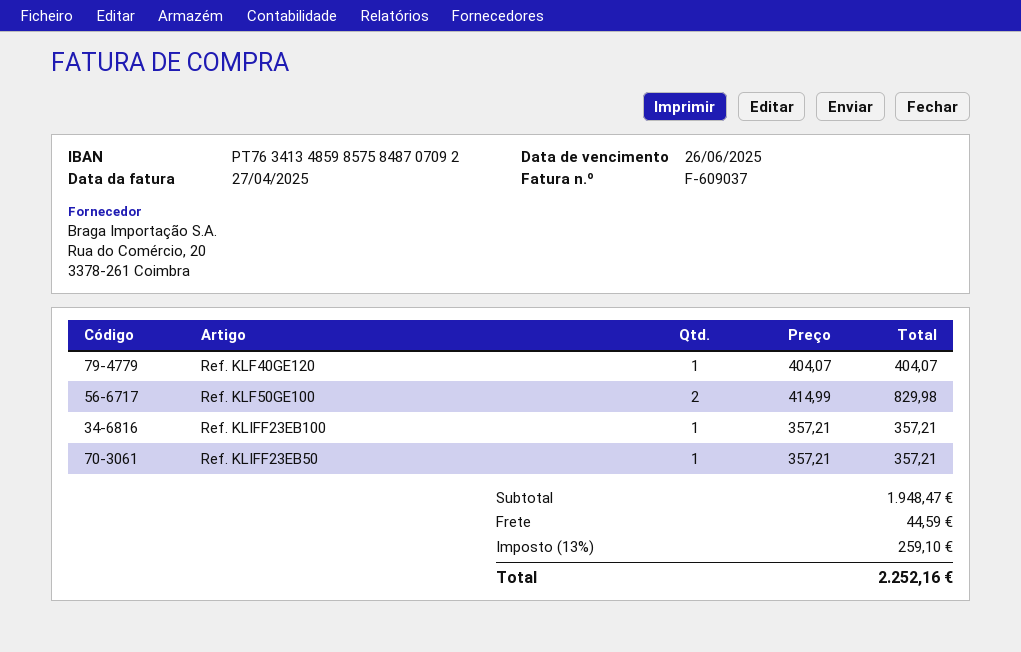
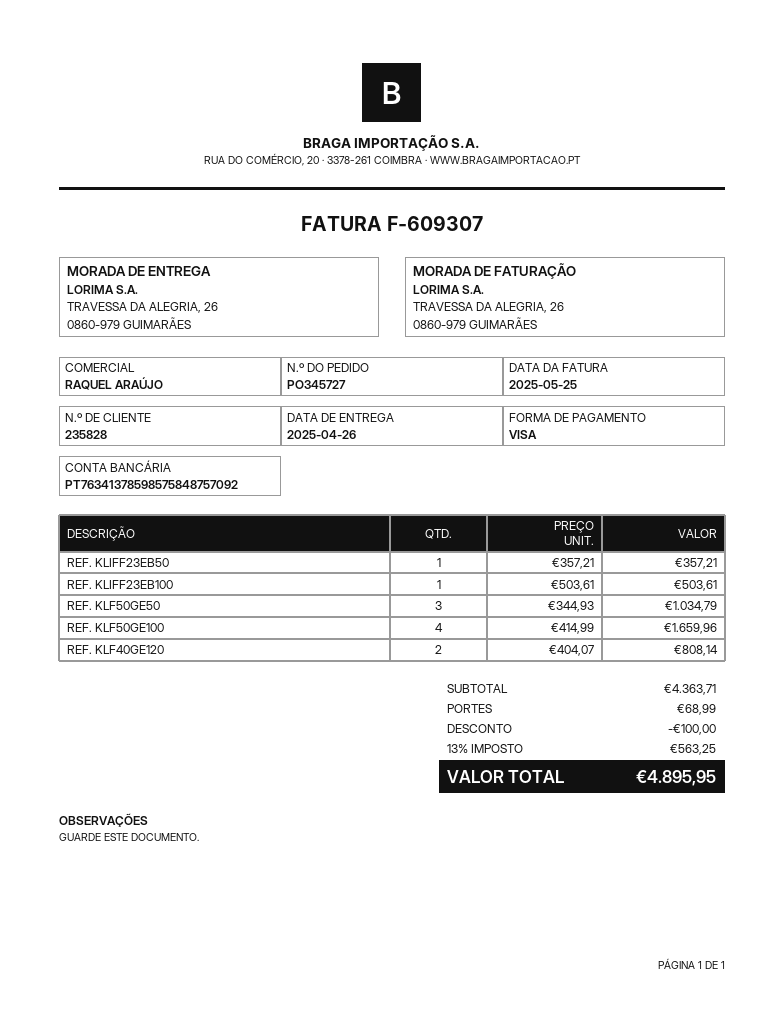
invoice number: F-609037 -> F-609307
invoice date: 2025-04-27 -> 2025-05-25
bank account: PT76341348598575848707092 -> PT76341378598575848757092
Ref. KLF40GE120: 1 x 404.07 = 404.07 -> 2 x 404.07 = 808.14
Ref. KLF50GE100: 2 x 414.99 = 829.98 -> 4 x 414.99 = 1659.96
Ref. KLIFF23EB100: 1 x 357.21 = 357.21 -> 1 x 503.61 = 503.61
REF. KLF50GE50: none -> 3 x 344.93 = 1034.79
subtotal: 1948.47 -> 4363.71
discount: none -> 100.00
shipping: 44.59 -> 68.99
tax: 13% = 259.10 -> 13% = 563.25
total: 2252.16 -> 4895.95

